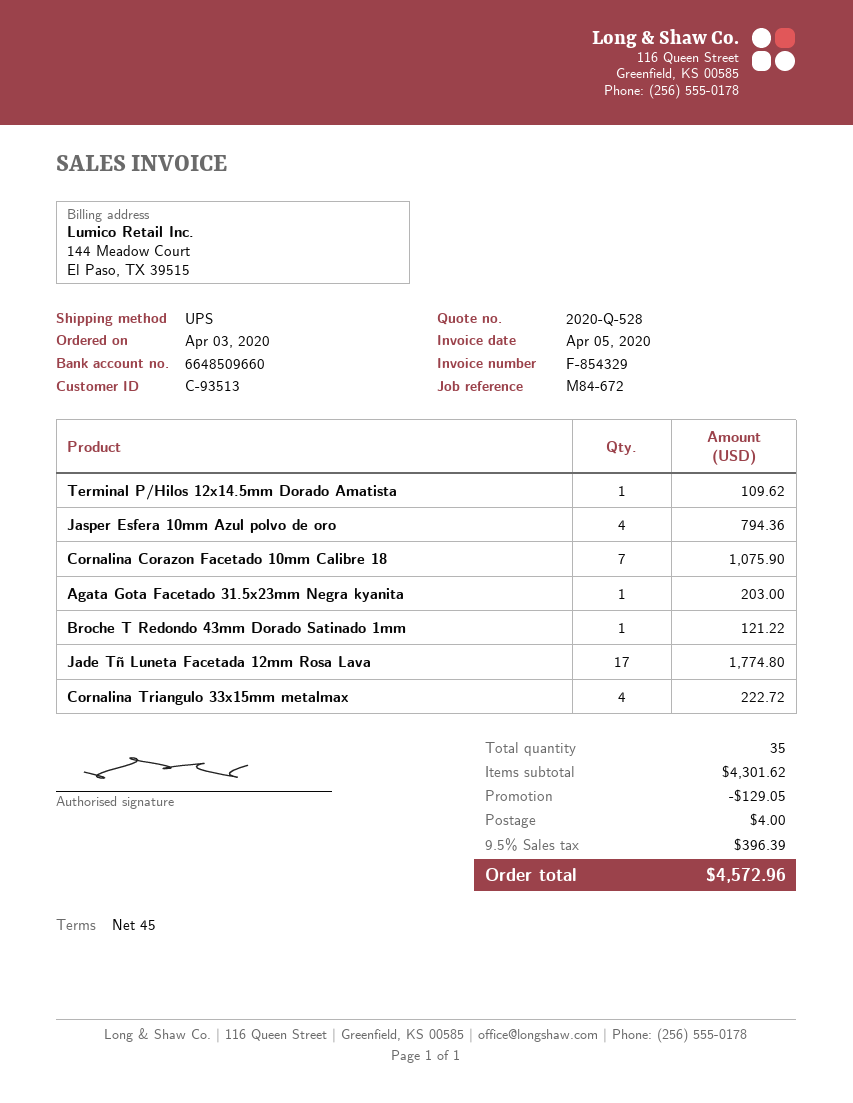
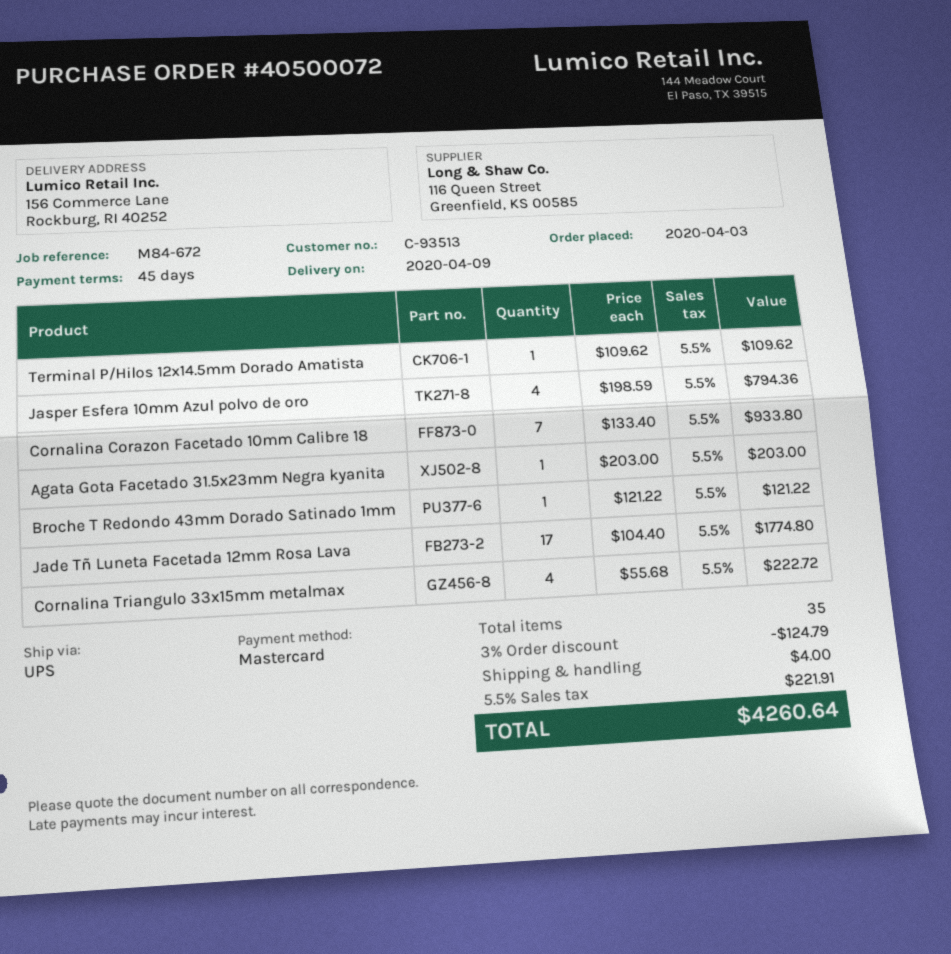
Cornalina Corazon Facetado 10mm Calibre 18: 7 for 1075.90 -> 7 for 933.80
discount: 129.05 -> 124.79
tax: 9.5% = 396.39 -> 5.5% = 221.91
total: 4572.96 -> 4260.64

